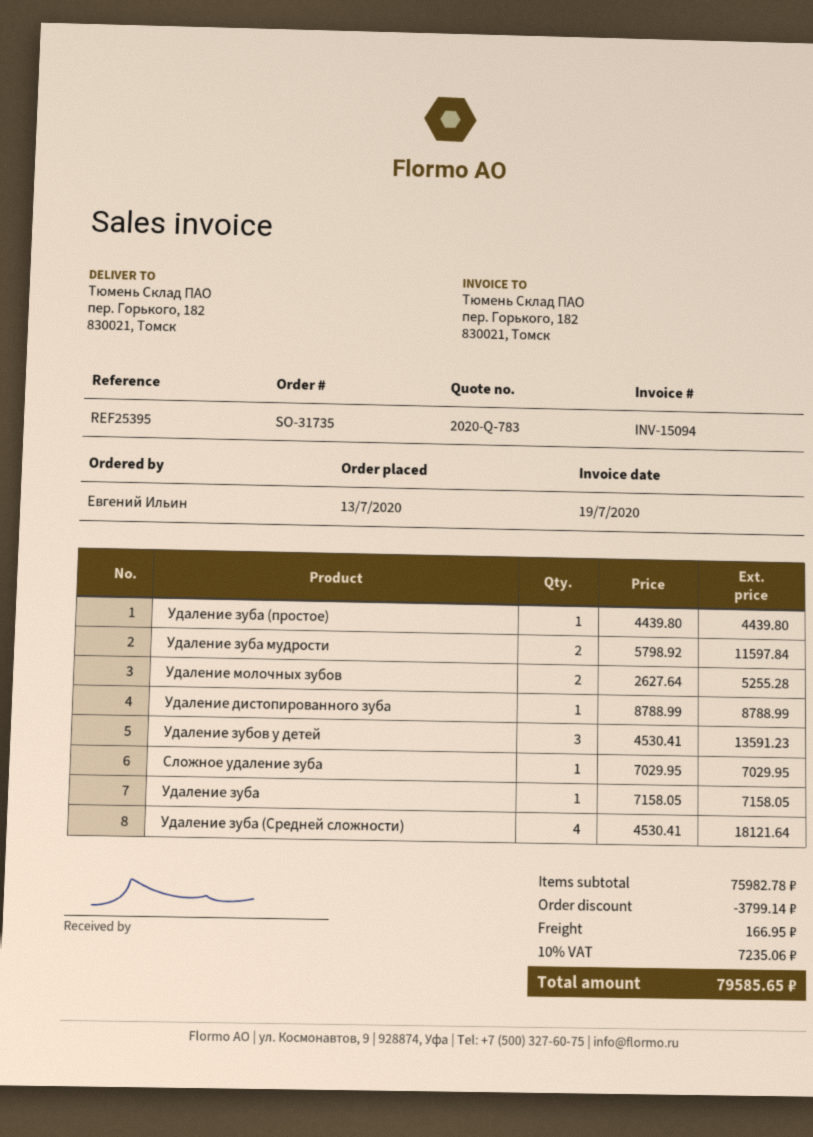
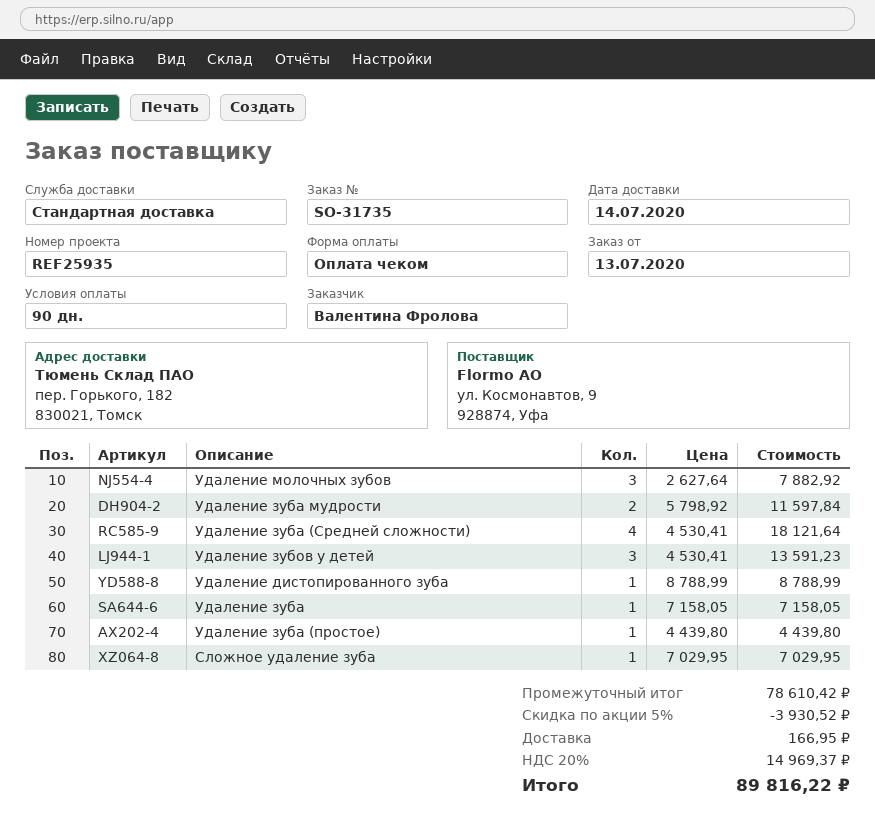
reference: REF25395 -> REF25935
ordered by: Евгений Ильин -> Валентина Фролова
Удаление молочных зубов: 2 x 2627.64 = 5255.28 -> 3 x 2627.64 = 7882.92
subtotal: 75982.78 -> 78610.42
discount: 3799.14 -> 3930.52
tax: 10% = 7235.06 -> 20% = 14969.37
total: 79585.65 -> 89816.22

